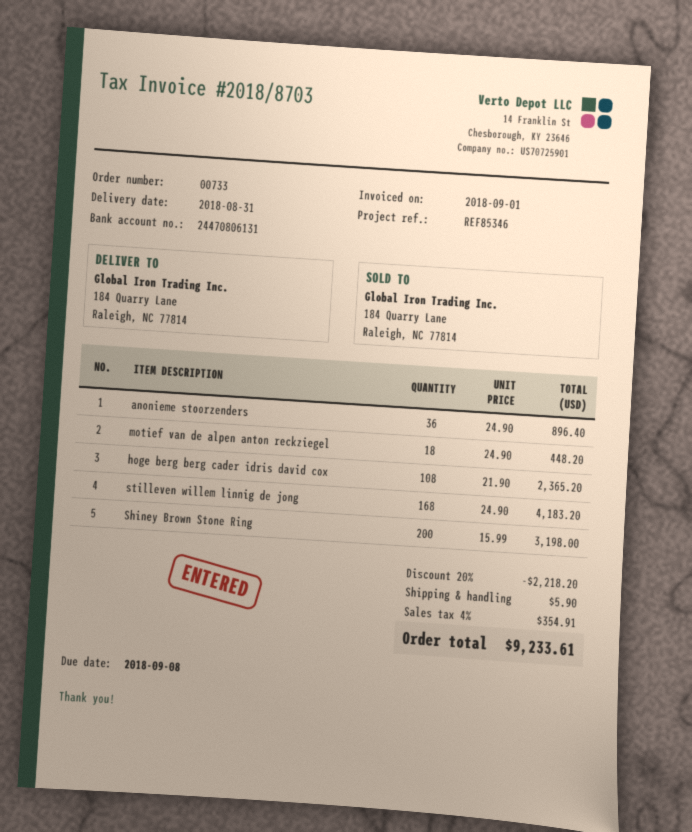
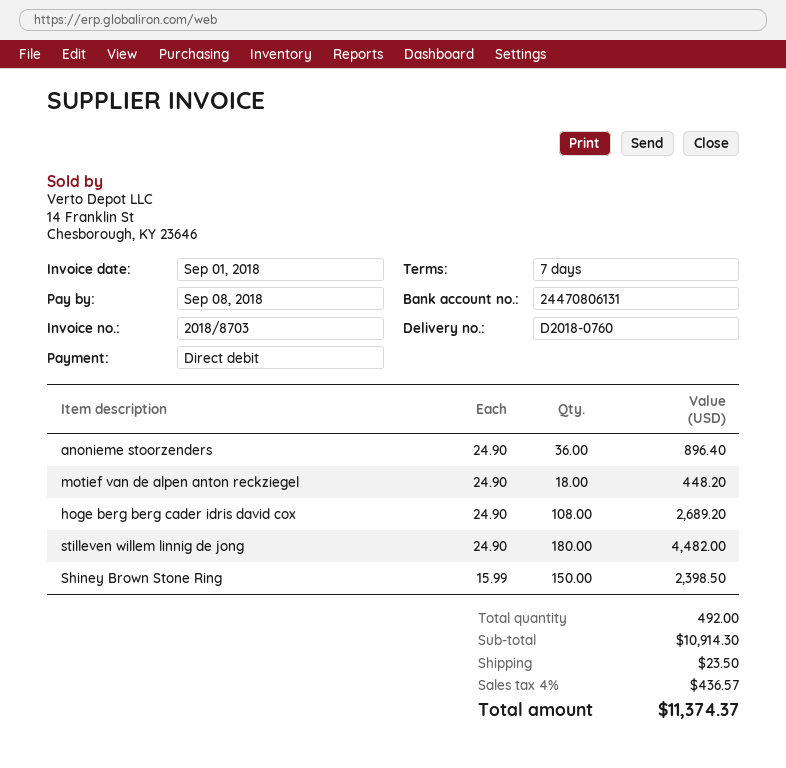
hoge berg berg cader idris david cox: 108 x 21.90 = 2365.20 -> 108 x 24.90 = 2689.20
stilleven willem linnig de jong: 168 x 24.90 = 4183.20 -> 180 x 24.90 = 4482.00
Shiney Brown Stone Ring: 200 x 15.99 = 3198.00 -> 150 x 15.99 = 2398.50
discount: 20% = 2218.20 -> none
shipping: 5.90 -> 23.50
tax: 4% = 354.91 -> 4% = 436.57
total: 9233.61 -> 11374.37

